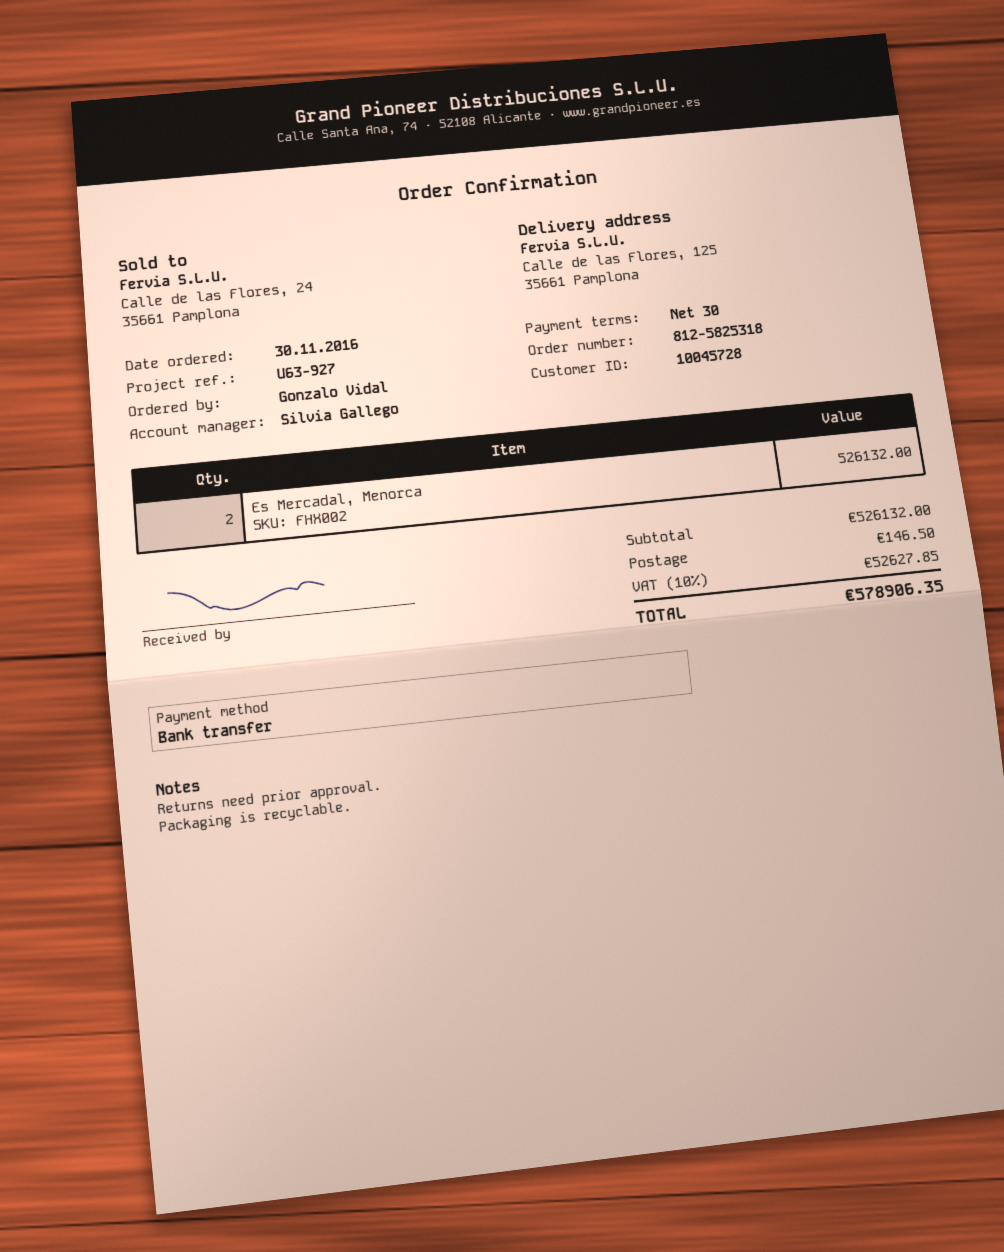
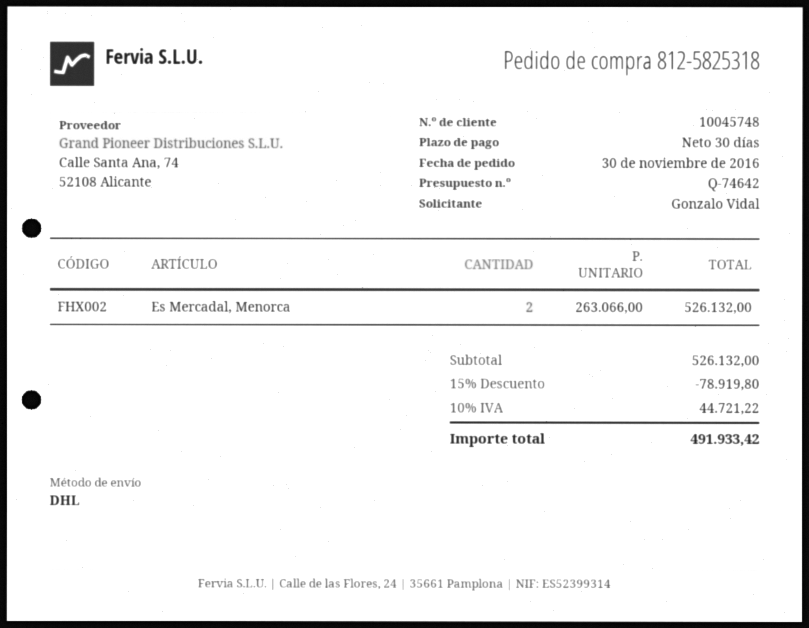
customer number: 10045728 -> 10045748
discount: none -> 15% = 78919.80
shipping: 146.50 -> none
tax: 10% = 52627.85 -> 10% = 44721.22
total: 578906.35 -> 491933.42

